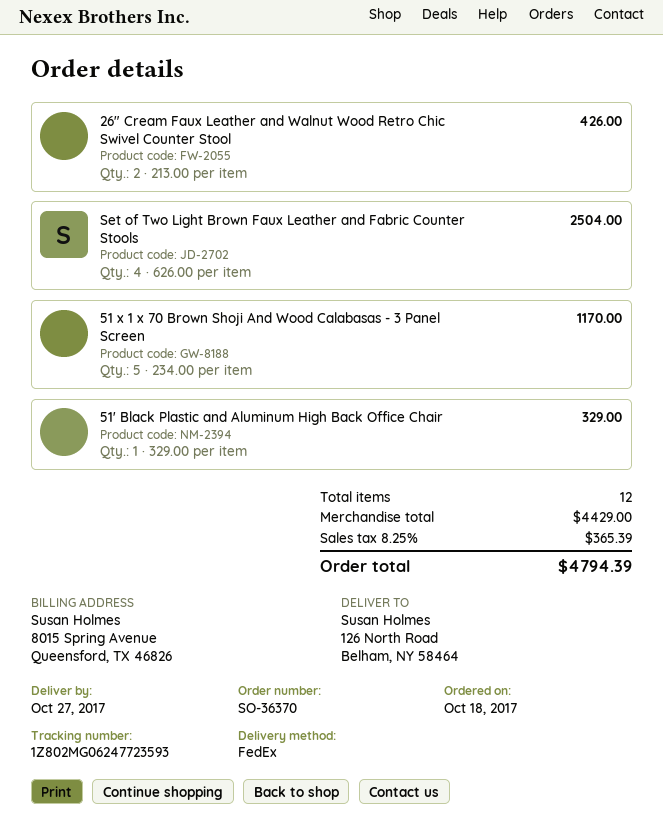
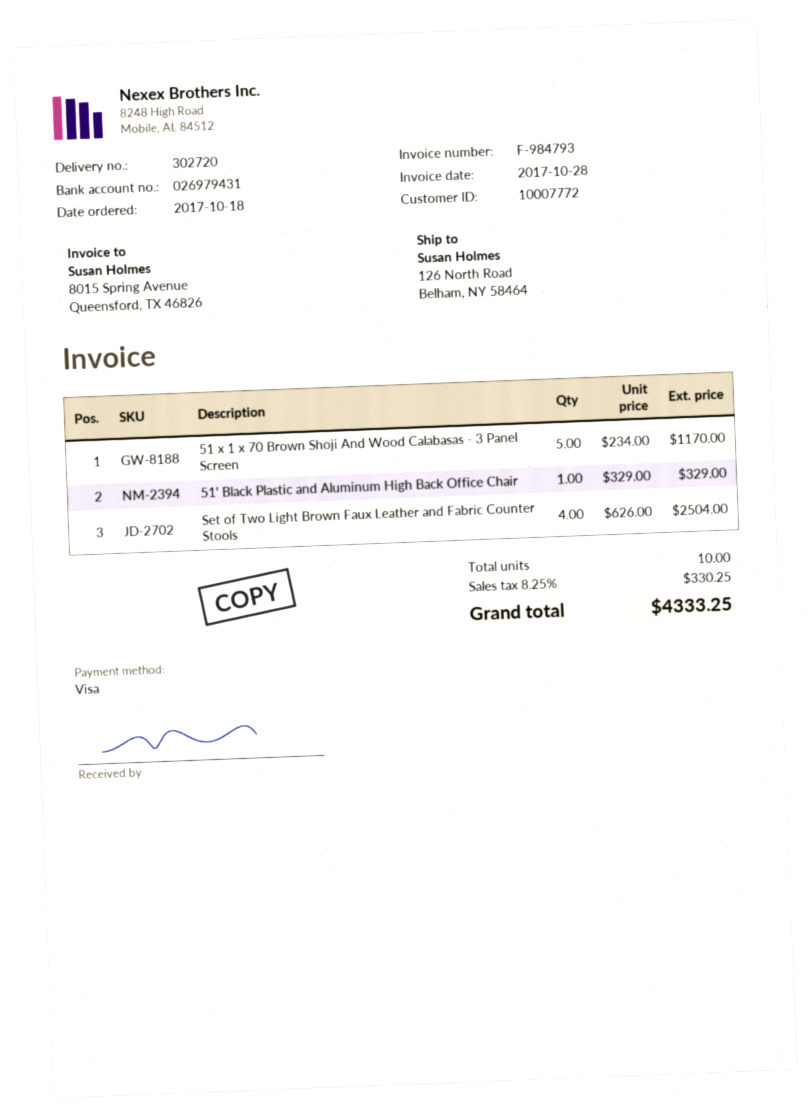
26" Cream Faux Leather and Walnut Wood Retro Chic Swivel Counter Stool: 2 x 213.00 = 426.00 -> none
total quantity: 12 -> 10
tax: 8.25% = 365.39 -> 8.25% = 330.25
total: 4794.39 -> 4333.25

